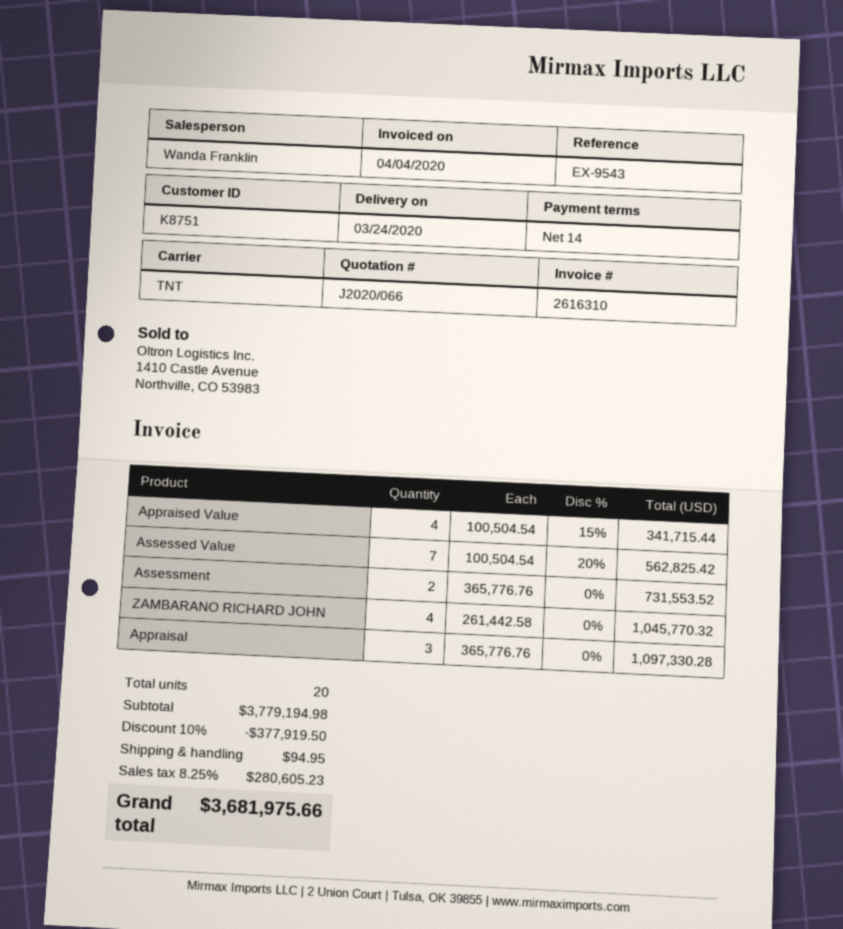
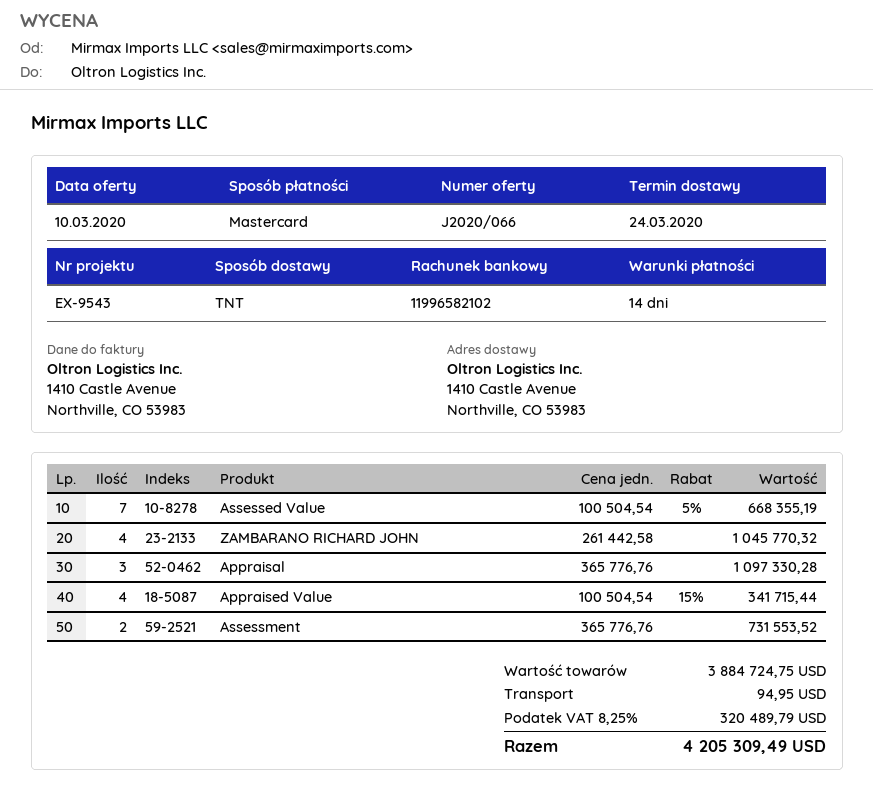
Assessed Value: 7 x 100504.54 - 20% = 562825.42 -> 7 x 100504.54 - 5% = 668355.19
subtotal: 3779194.98 -> 3884724.75
discount: 10% = 377919.50 -> none
tax: 8.25% = 280605.23 -> 8.25% = 320489.79
total: 3681975.66 -> 4205309.49

